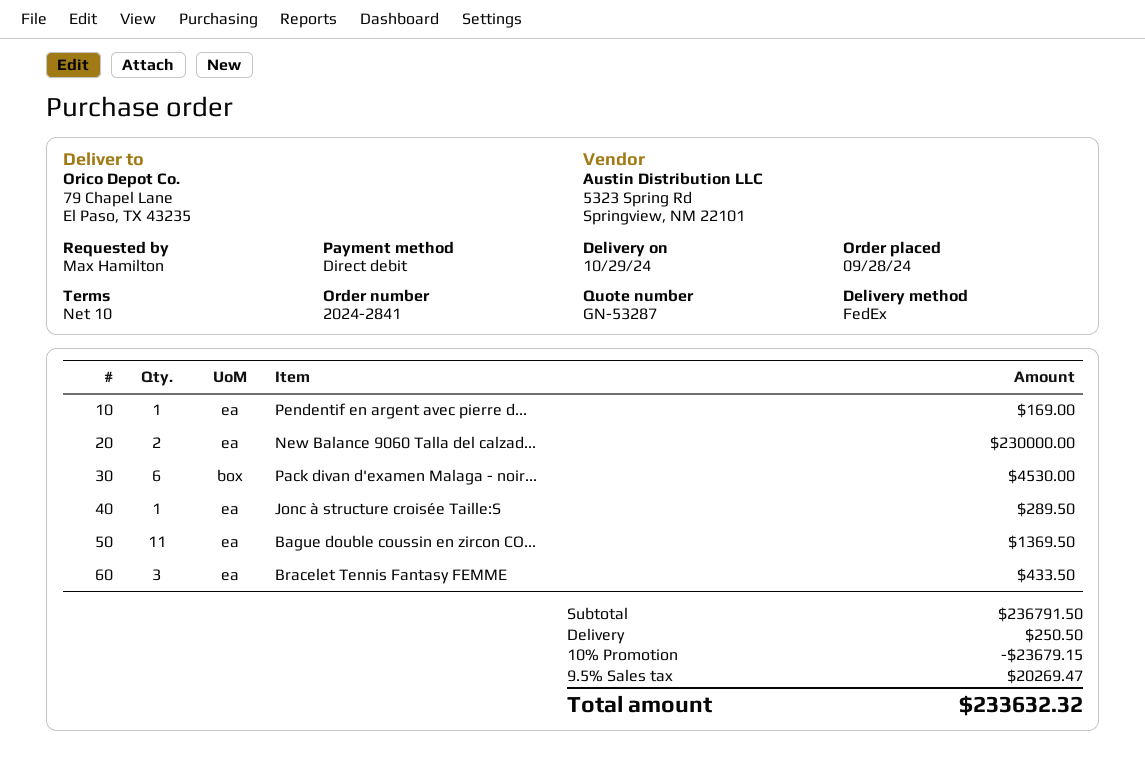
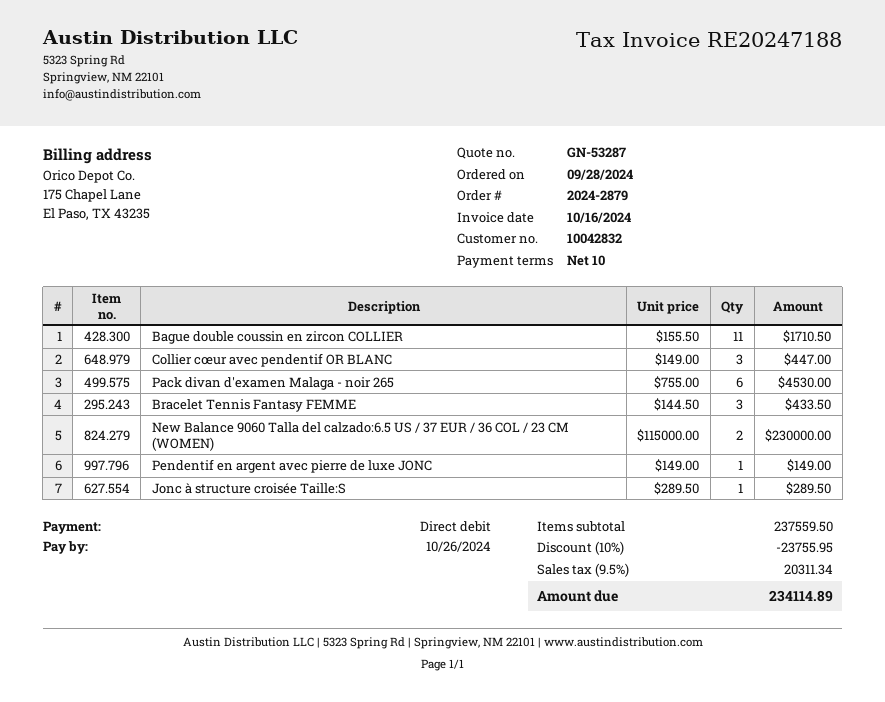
order number: 2024-2841 -> 2024-2879
Pendentif en argent avec pierre d...: 1 for 169.00 -> 1 for 149.00
Bague double coussin en zircon CO...: 11 for 1369.50 -> 11 for 1710.50
Collier cœur avec pendentif OR BLANC: none -> 3 for 447.00
subtotal: 236791.50 -> 237559.50
discount: 10% = 23679.15 -> 10% = 23755.95
shipping: 250.50 -> none
tax: 9.5% = 20269.47 -> 9.5% = 20311.34
total: 233632.32 -> 234114.89

